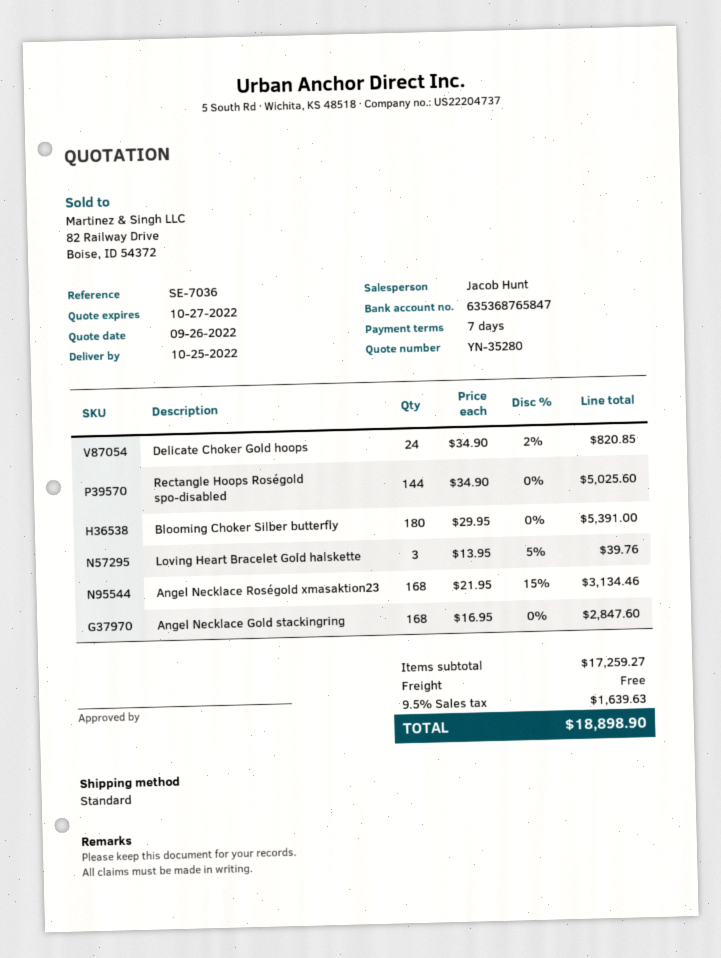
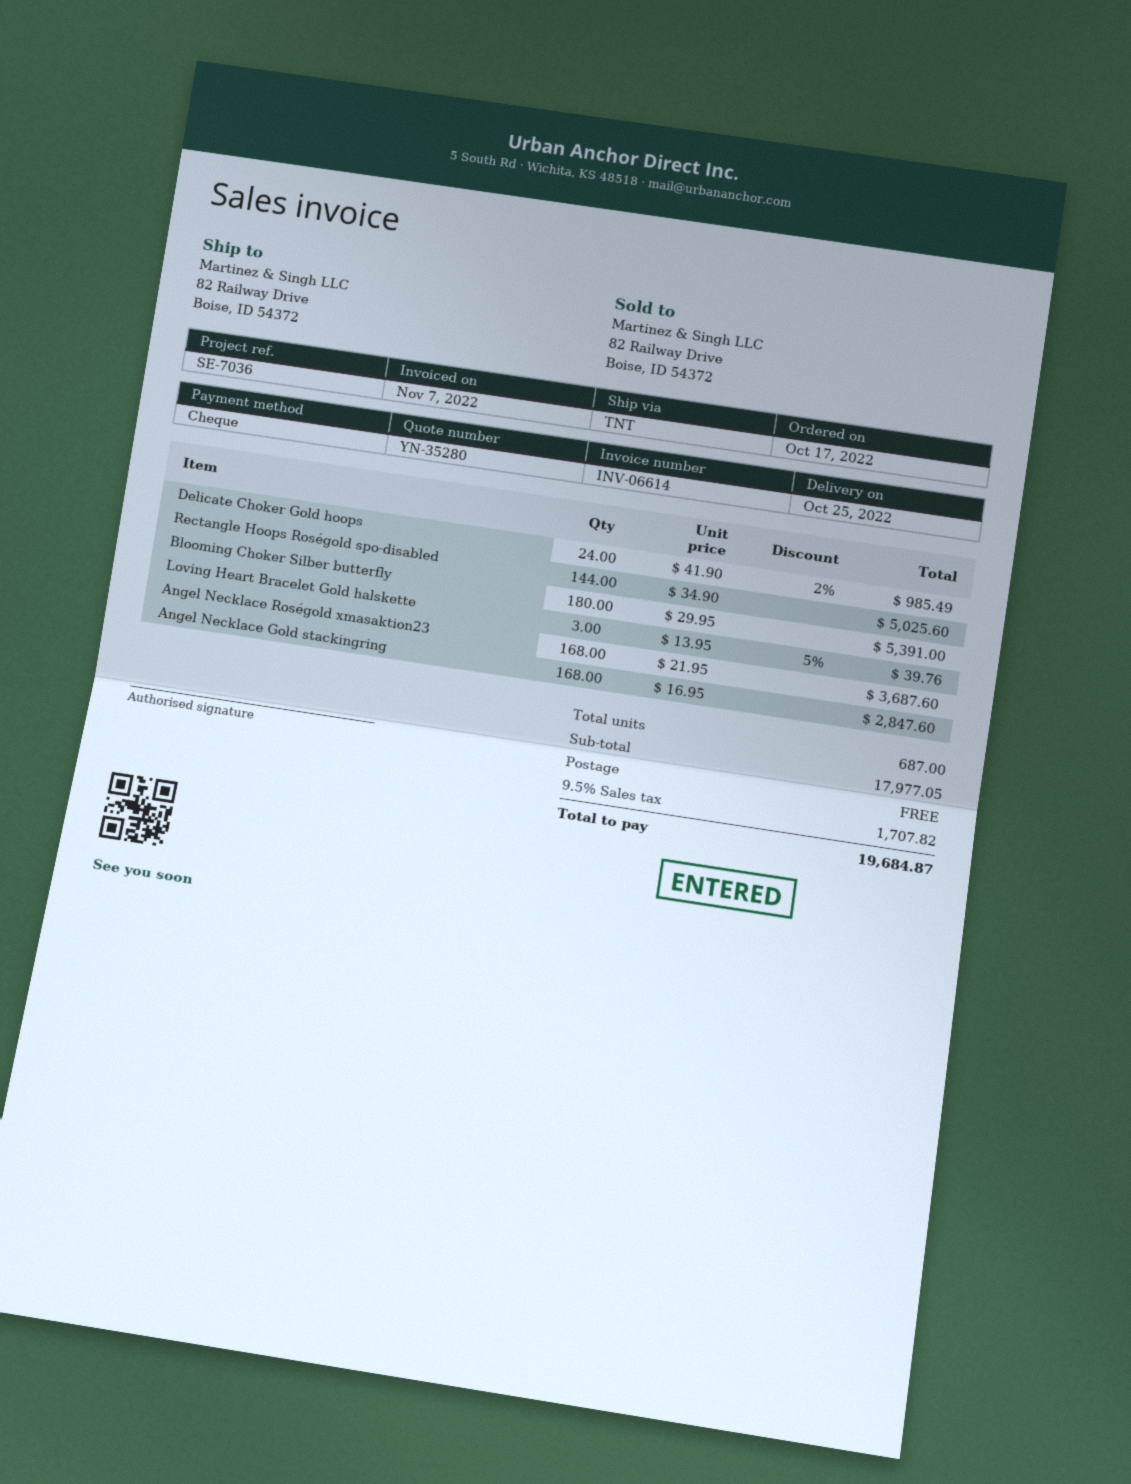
shipping method: standard -> TNT
Delicate Choker Gold hoops: 24 x 34.90 - 2% = 820.85 -> 24 x 41.90 - 2% = 985.49
Angel Necklace Roségold xmasaktion23: 168 x 21.95 - 15% = 3134.46 -> 168 x 21.95 = 3687.60
subtotal: 17259.27 -> 17977.05
tax: 9.5% = 1639.63 -> 9.5% = 1707.82
total: 18898.90 -> 19684.87

